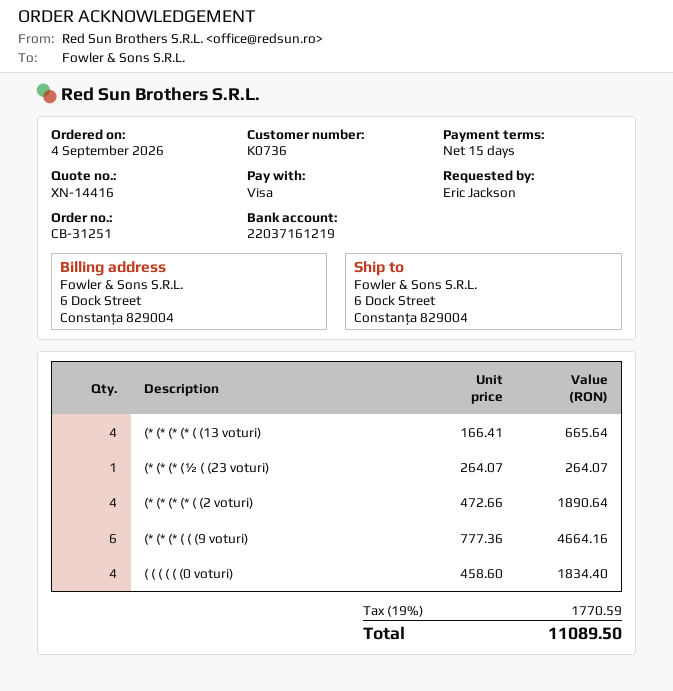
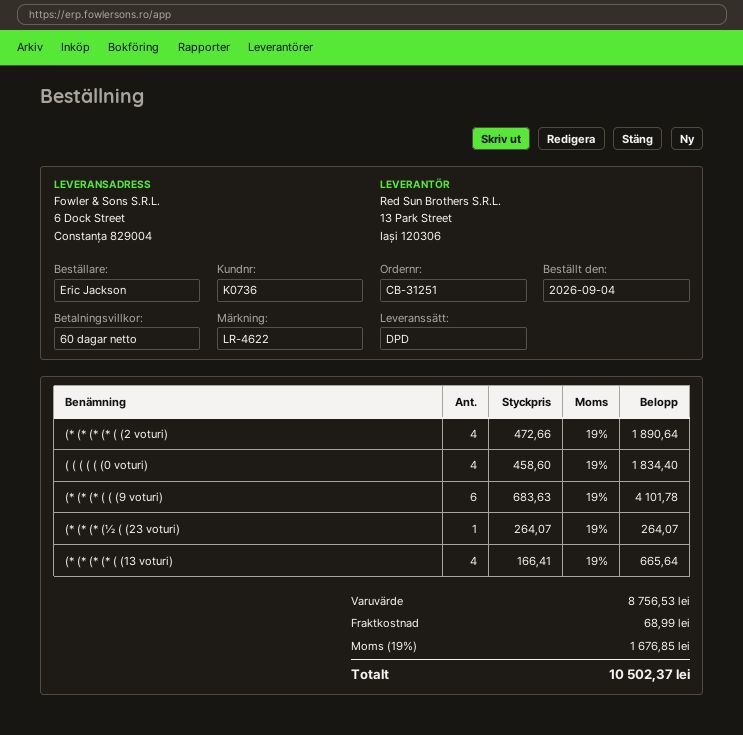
payment terms: 15 days -> 60 days
(* (* (* ( ( (9 voturi): 6 x 777.36 = 4664.16 -> 6 x 683.63 = 4101.78
shipping: none -> 68.99
tax: 19% = 1770.59 -> 19% = 1676.85
total: 11089.50 -> 10502.37

